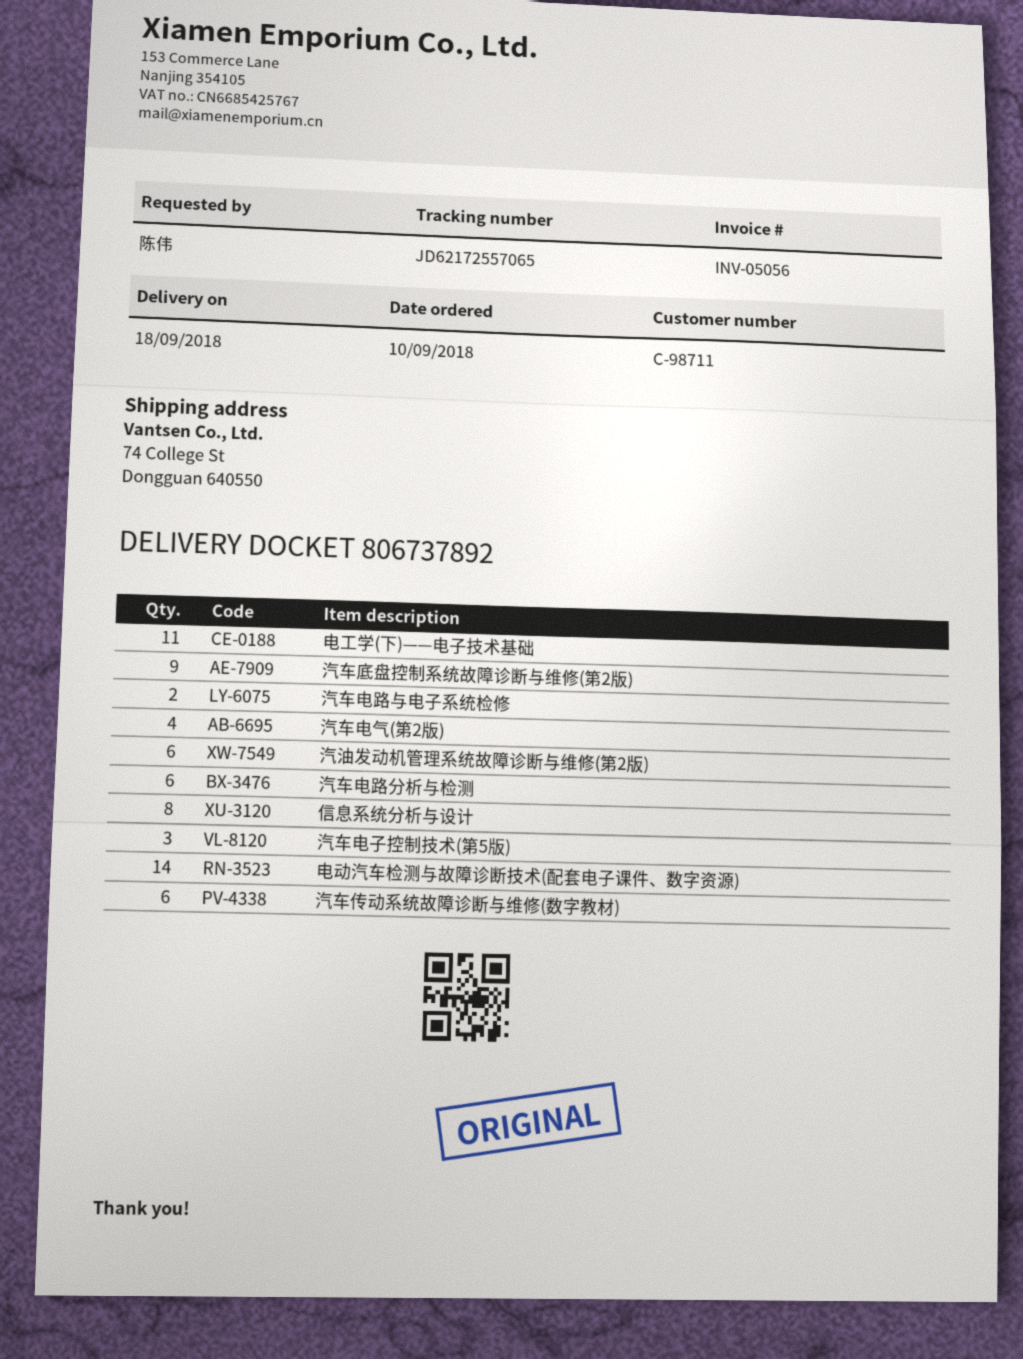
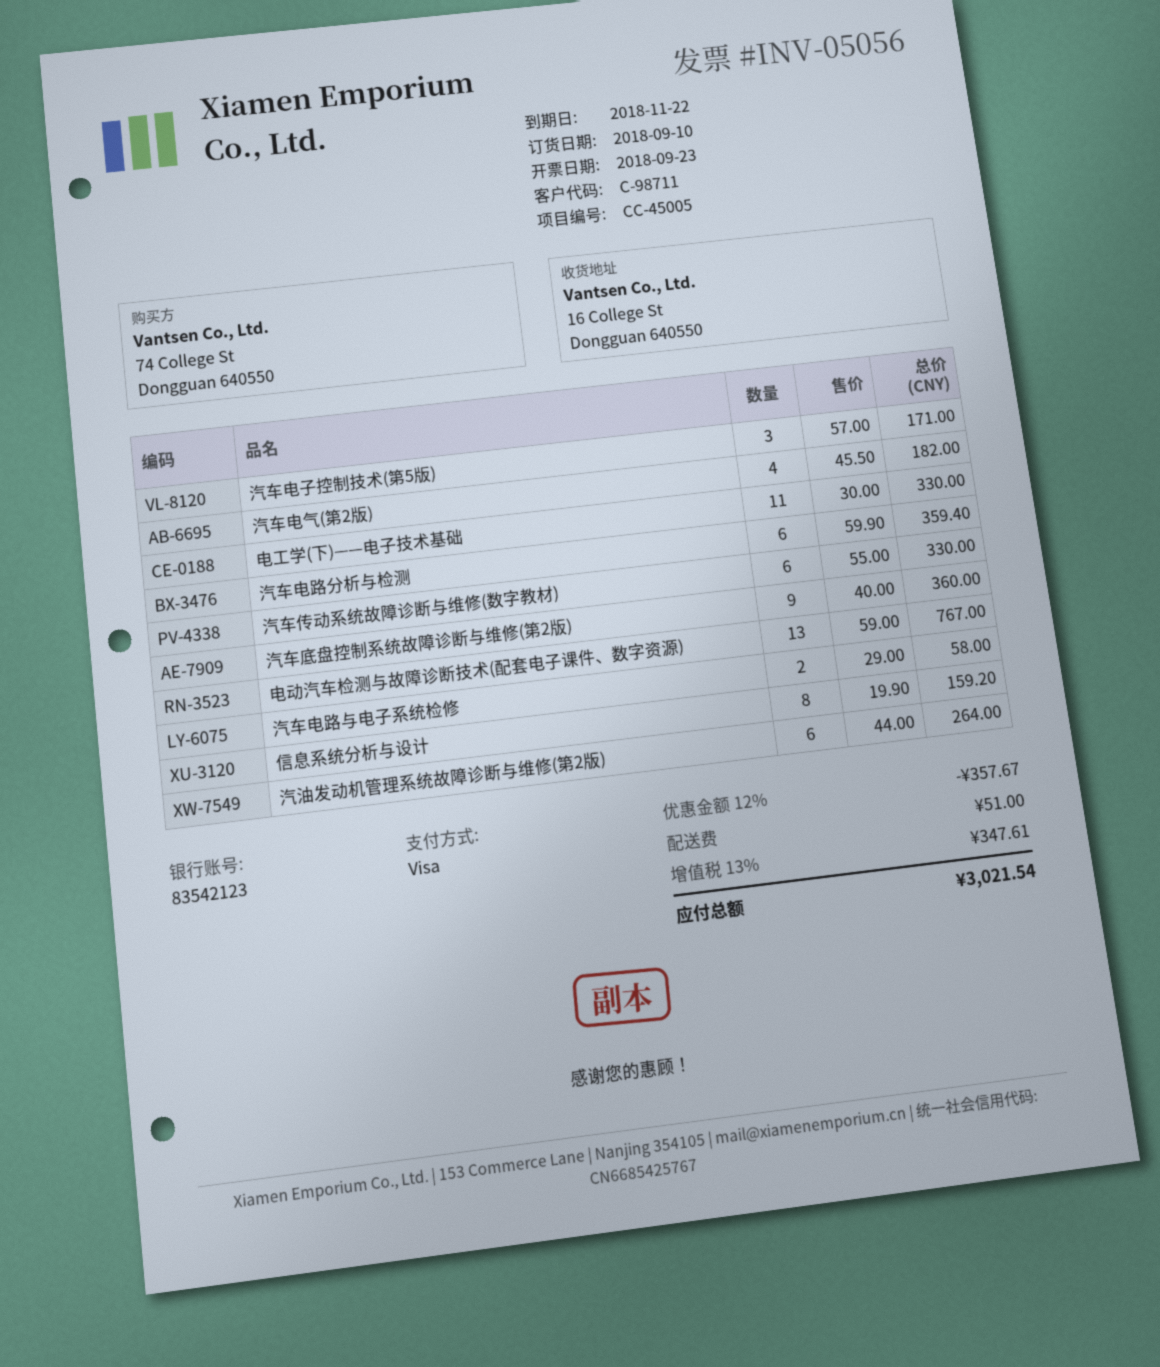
ship to: 74 College St, Dongguan 640550 -> 16 College St, Dongguan 640550
电动汽车检测与故障诊断技术(配套电子课件、数字资源): 14 -> 13

